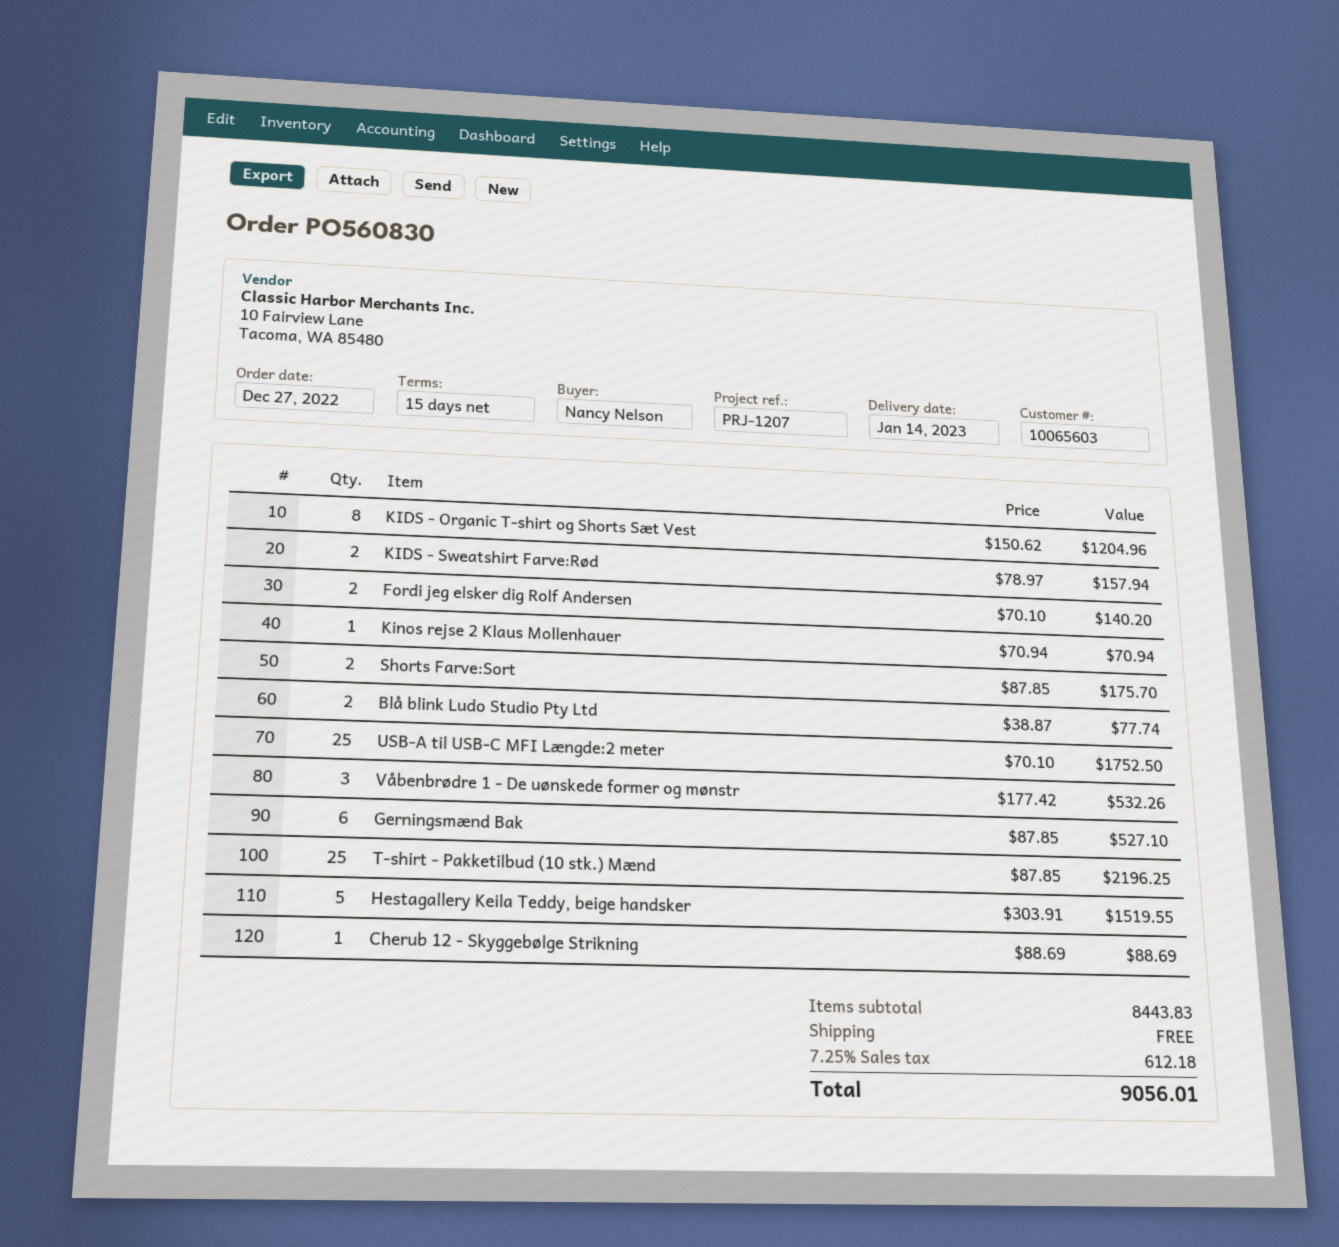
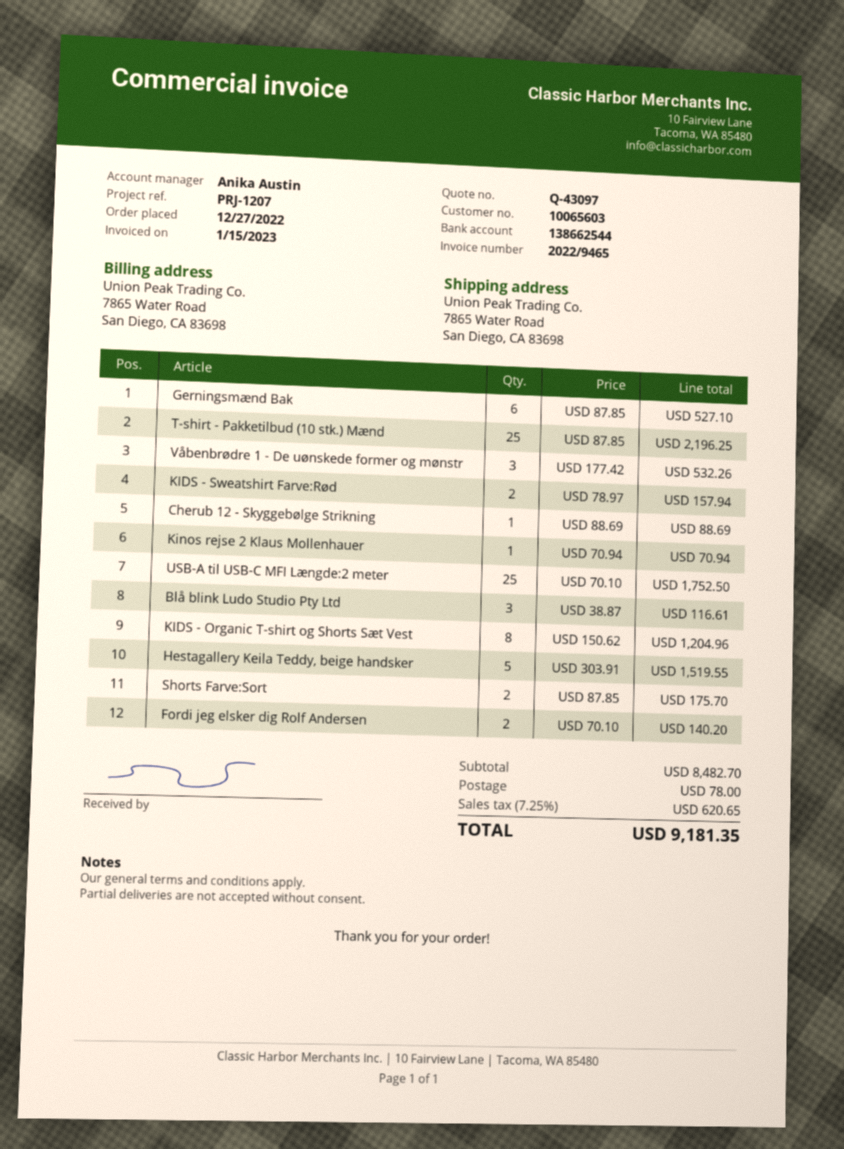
Blå blink Ludo Studio Pty Ltd: 2 x 38.87 = 77.74 -> 3 x 38.87 = 116.61
subtotal: 8443.83 -> 8482.70
shipping: 0.00 -> 78.00
tax: 7.25% = 612.18 -> 7.25% = 620.65
total: 9056.01 -> 9181.35

